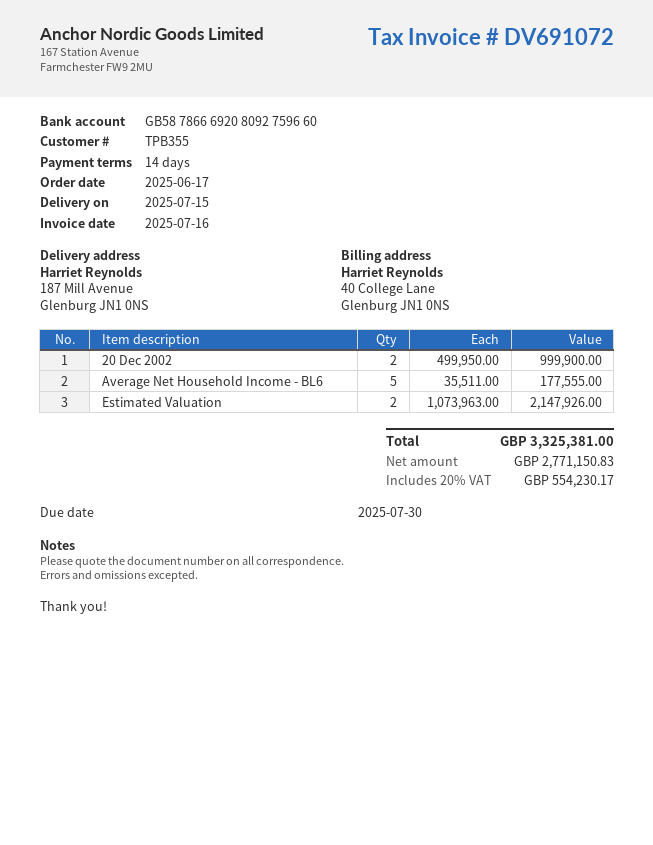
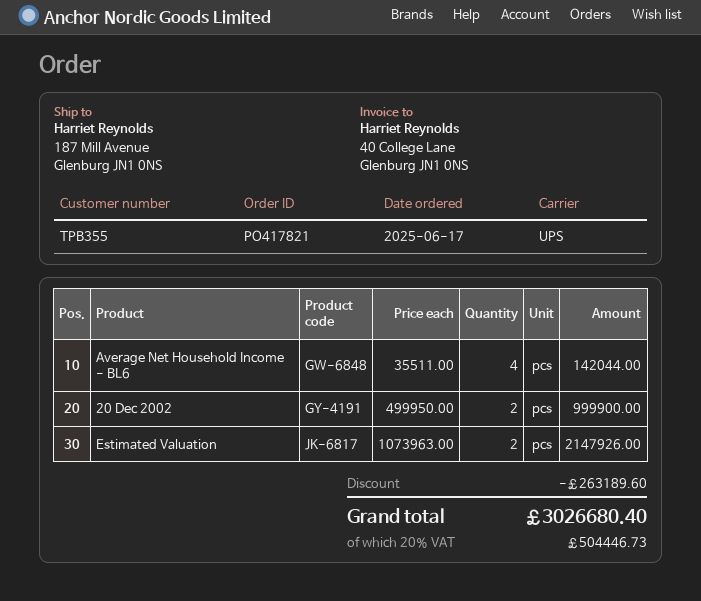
Average Net Household Income - BL6: 5 x 35511.00 = 177555.00 -> 4 x 35511.00 = 142044.00
discount: none -> 263189.60
tax: 20% = 554230.17 -> 20% = 504446.73
total: 3325381.00 -> 3026680.40

